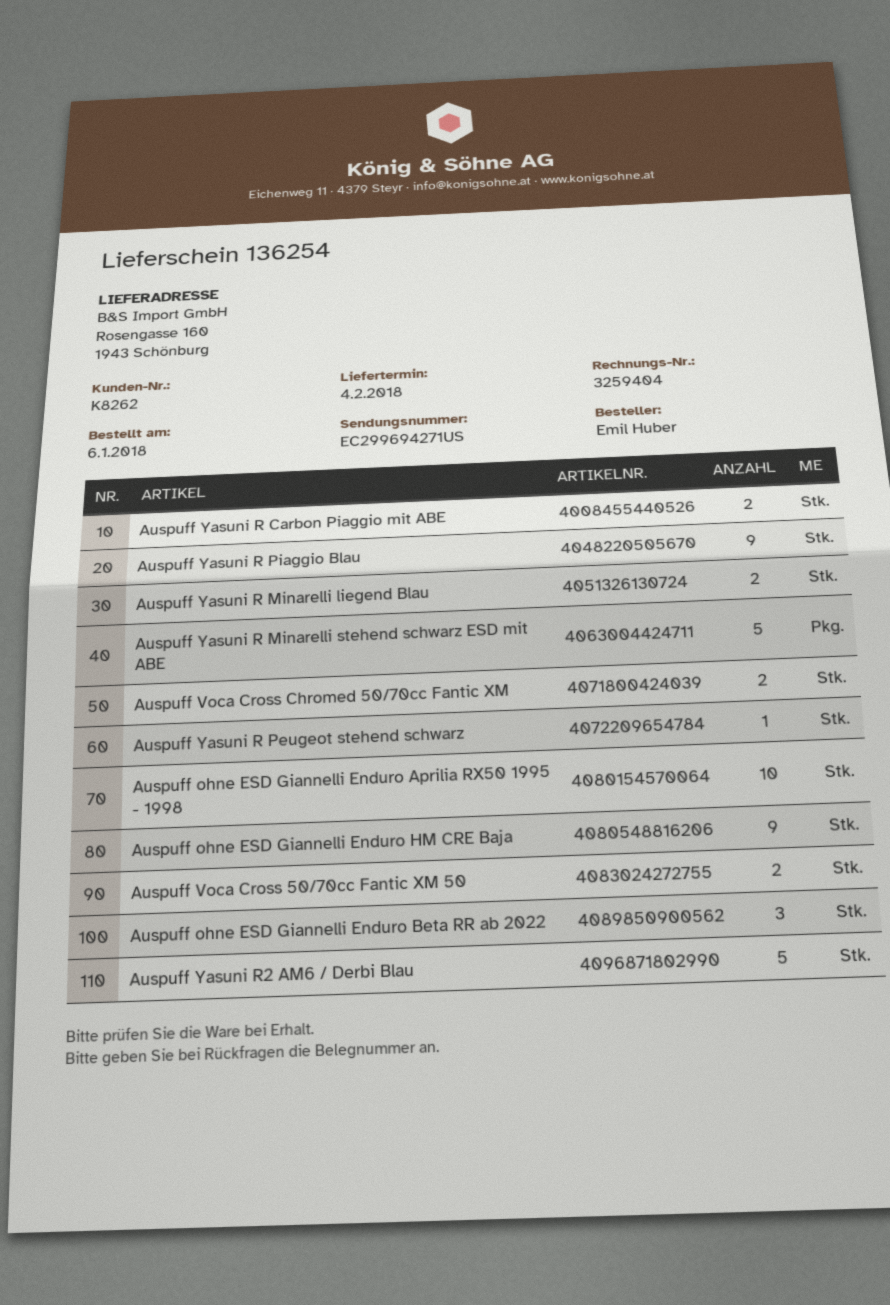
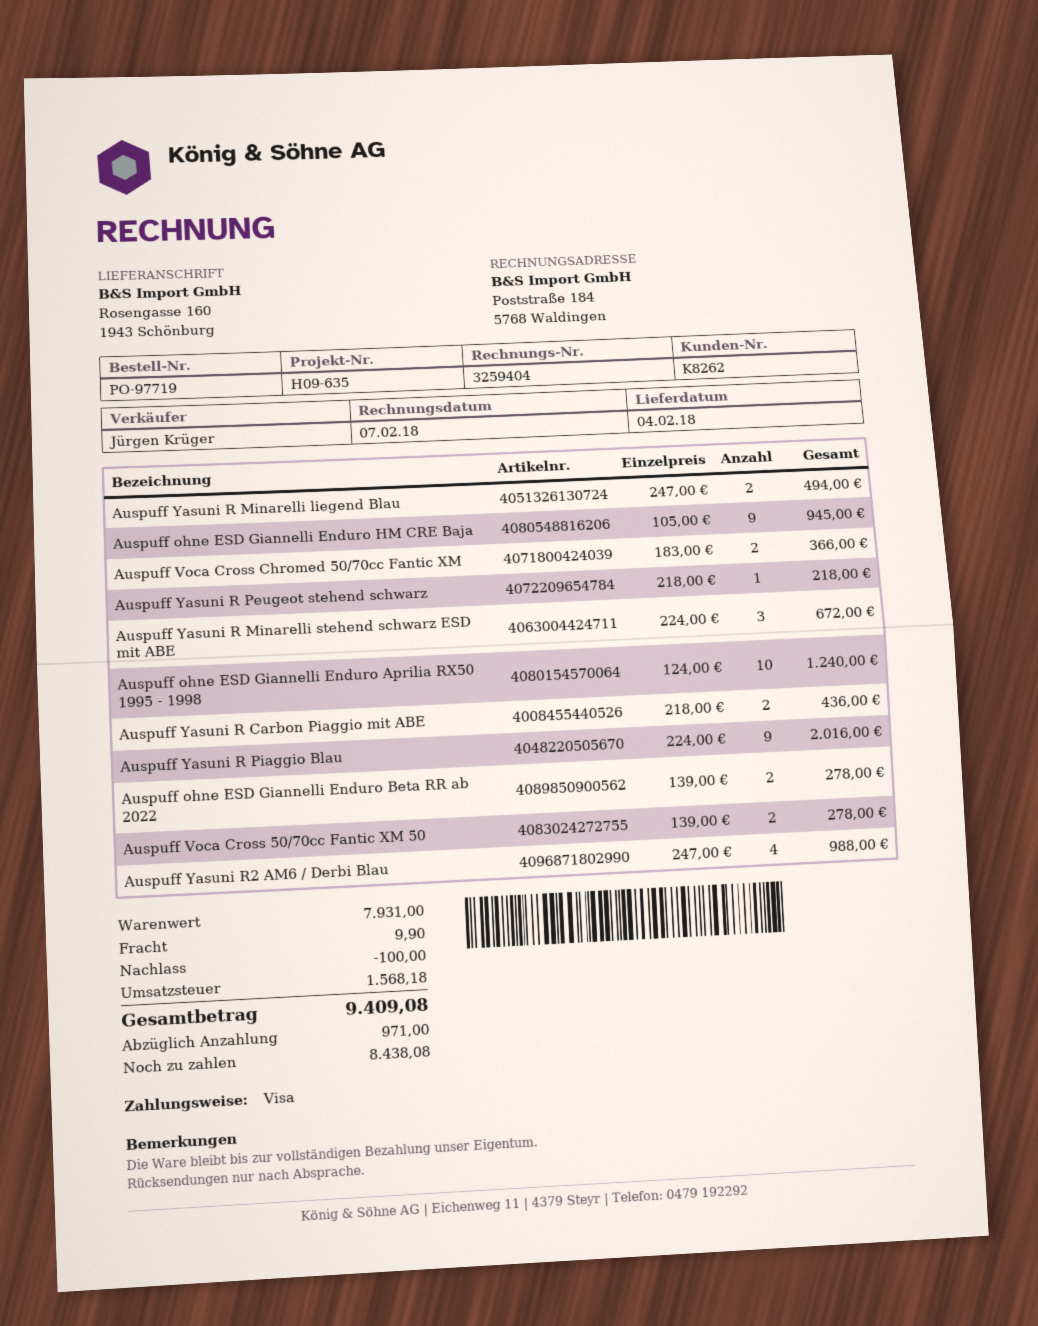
Auspuff Yasuni R Minarelli stehend schwarz ESD mit ABE: 5 -> 3
Auspuff ohne ESD Giannelli Enduro Beta RR ab 2022: 3 -> 2
Auspuff Yasuni R2 AM6 / Derbi Blau: 5 -> 4

